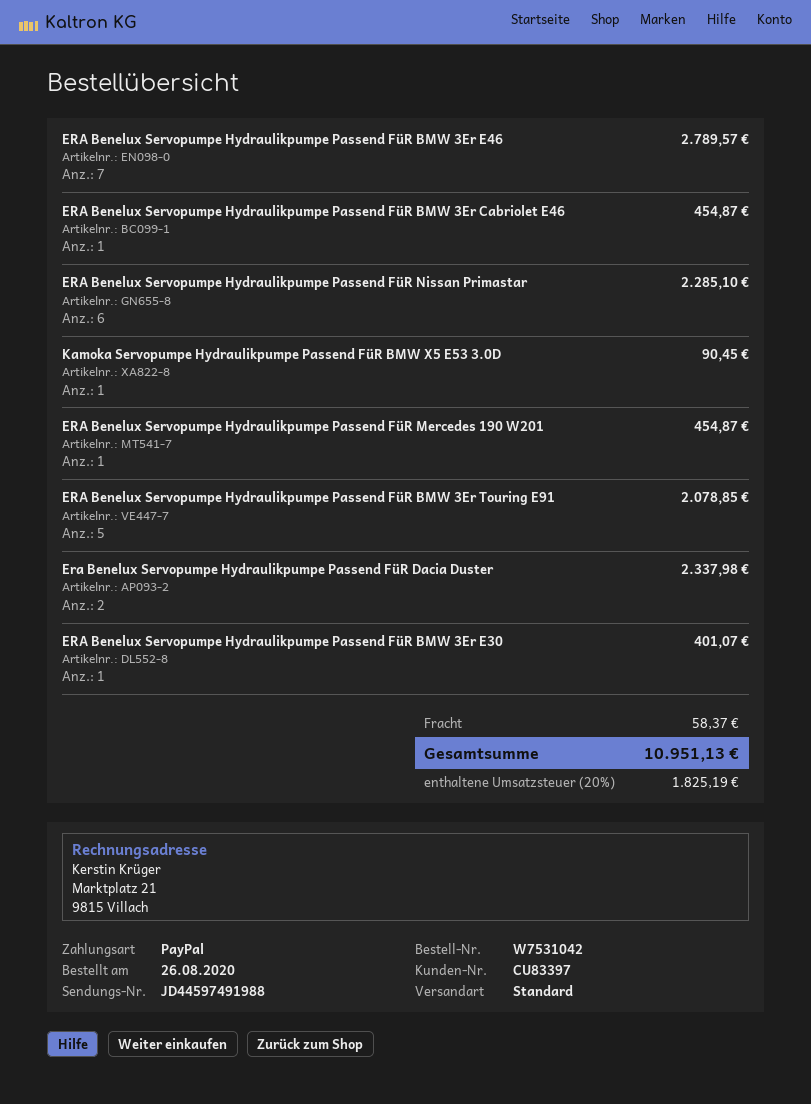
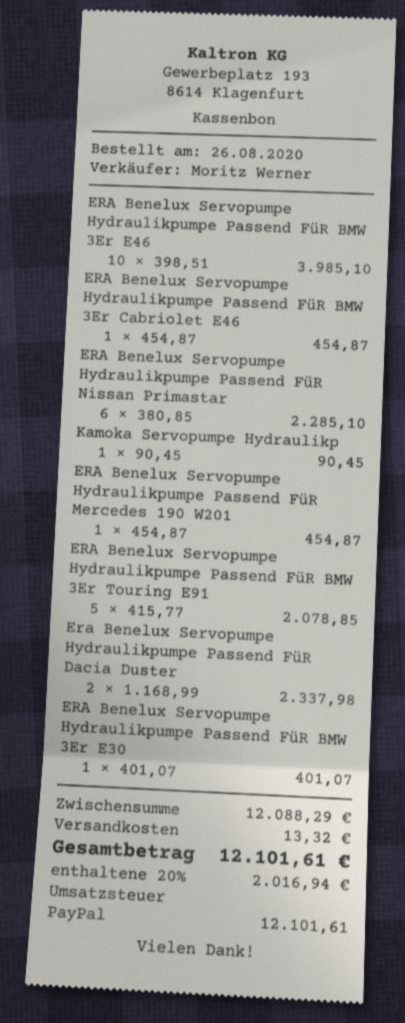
ERA Benelux Servopumpe Hydraulikpumpe Passend FüR BMW 3Er E46: 7 for 2789.57 -> 10 for 3985.10
shipping: 58.37 -> 13.32
tax: 20% = 1825.19 -> 20% = 2016.94
total: 10951.13 -> 12101.61

